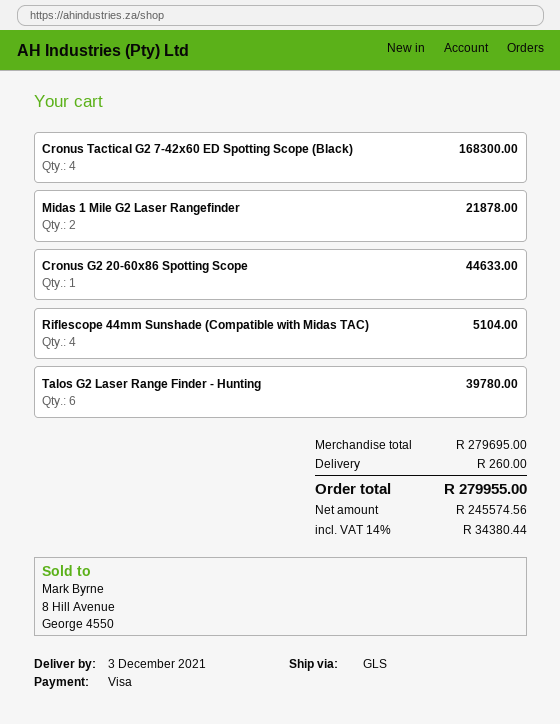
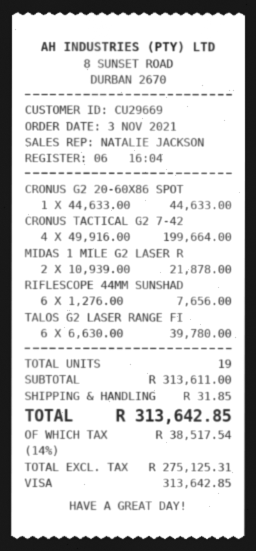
Cronus Tactical G2 7-42x60 ED Spotting Scope (Black): 4 for 168300.00 -> 4 for 199664.00
Riflescope 44mm Sunshade (Compatible with Midas TAC): 4 for 5104.00 -> 6 for 7656.00
subtotal: 279695.00 -> 313611.00
shipping: 260.00 -> 31.85
net: 245574.56 -> 275125.31
tax: 14% = 34380.44 -> 14% = 38517.54
total: 279955.00 -> 313642.85

